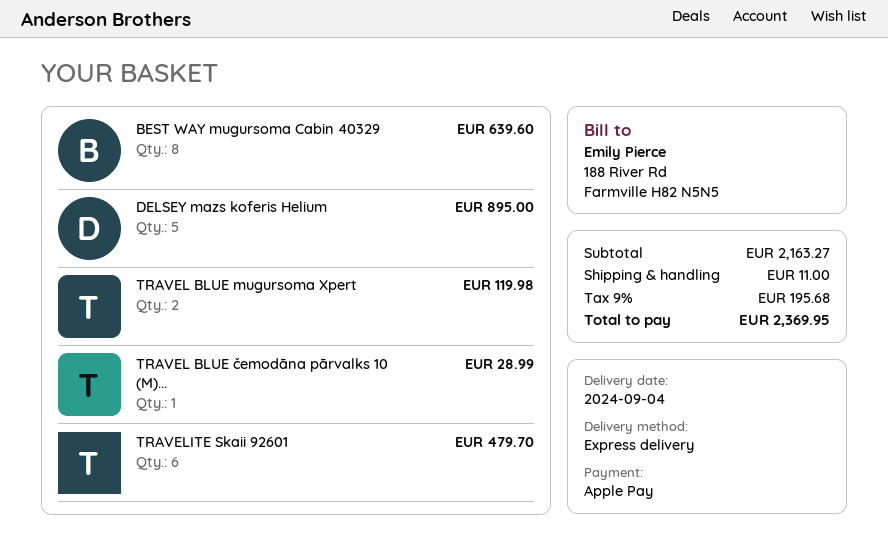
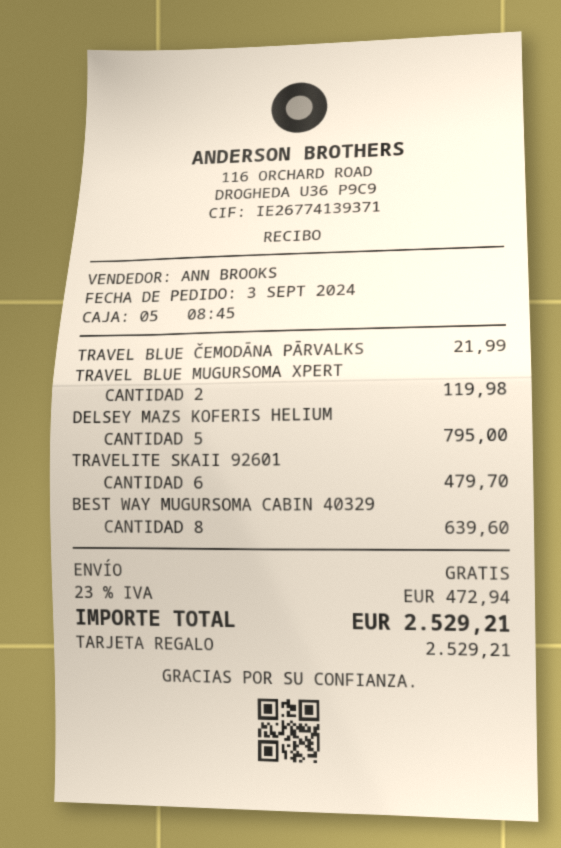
payment method: Apple Pay -> gift card
DELSEY mazs koferis Helium: 5 for 895.00 -> 5 for 795.00
TRAVEL BLUE čemodāna pārvalks 10 (M)...: 1 for 28.99 -> 1 for 21.99
shipping: 11.00 -> 0.00
tax: 9% = 195.68 -> 23% = 472.94
total: 2369.95 -> 2529.21

